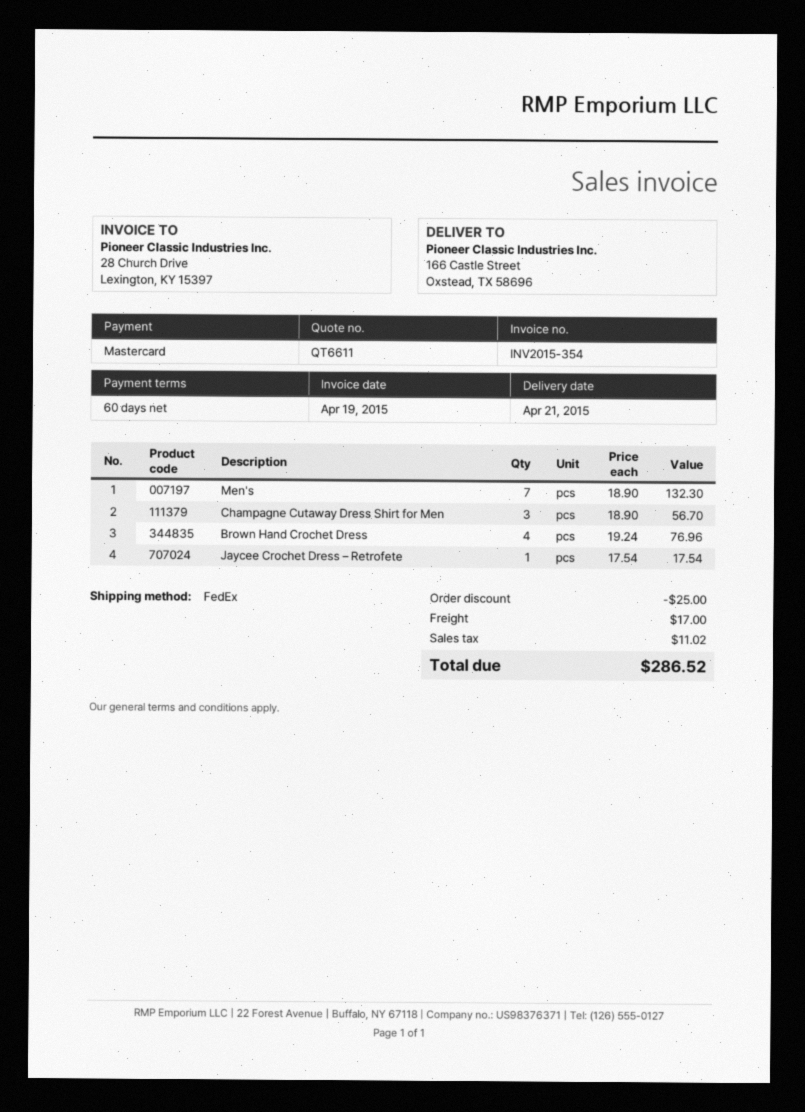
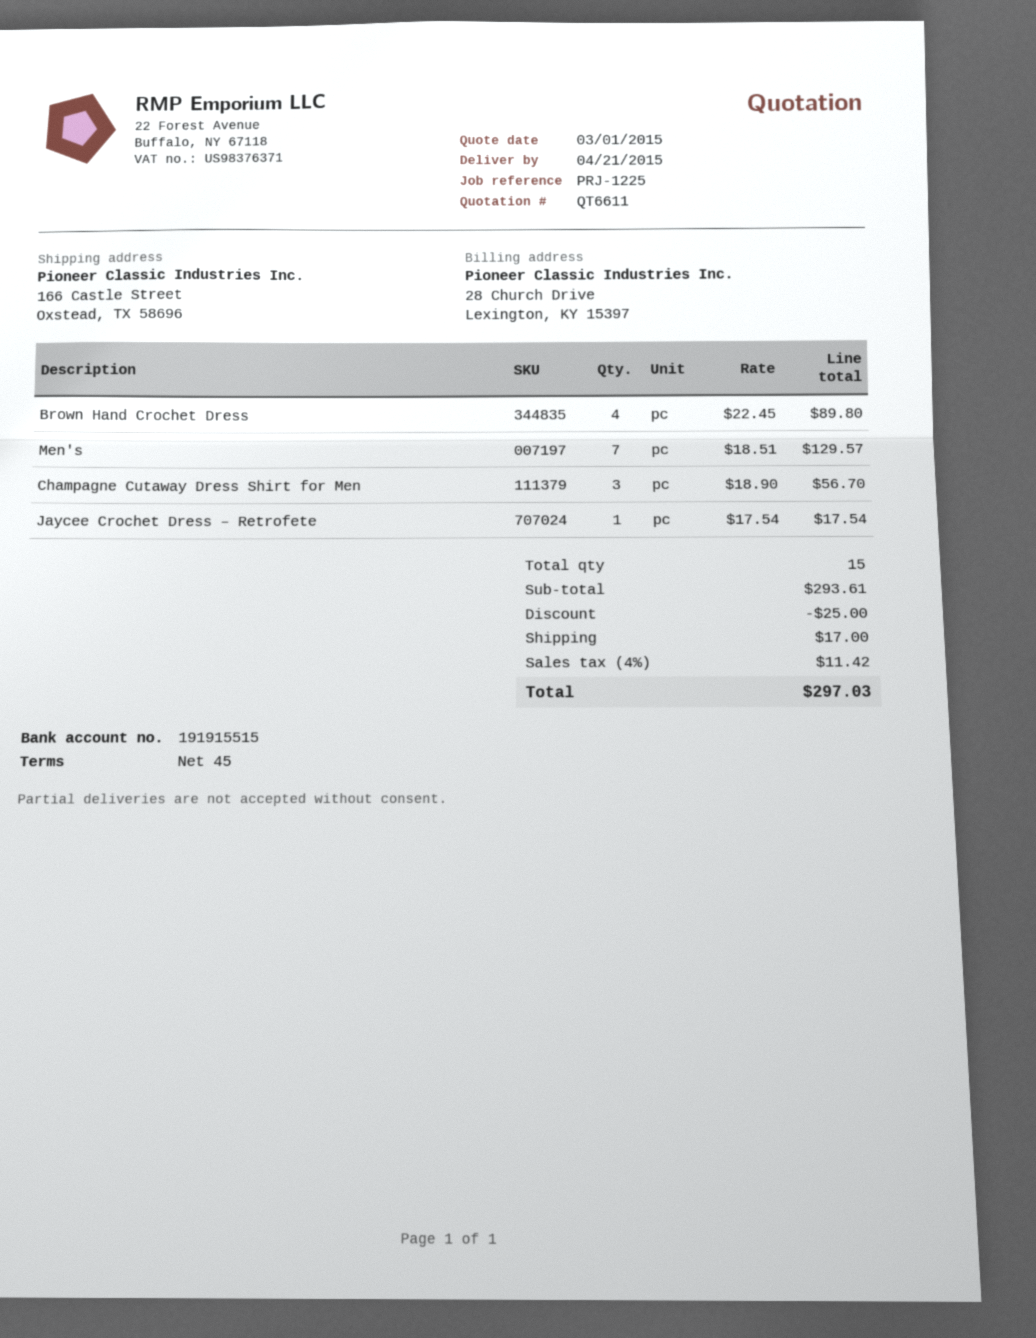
payment terms: 60 days -> 45 days
Men's: 7 x 18.90 = 132.30 -> 7 x 18.51 = 129.57
Brown Hand Crochet Dress: 4 x 19.24 = 76.96 -> 4 x 22.45 = 89.80
tax: 11.02 -> 11.42
total: 286.52 -> 297.03

